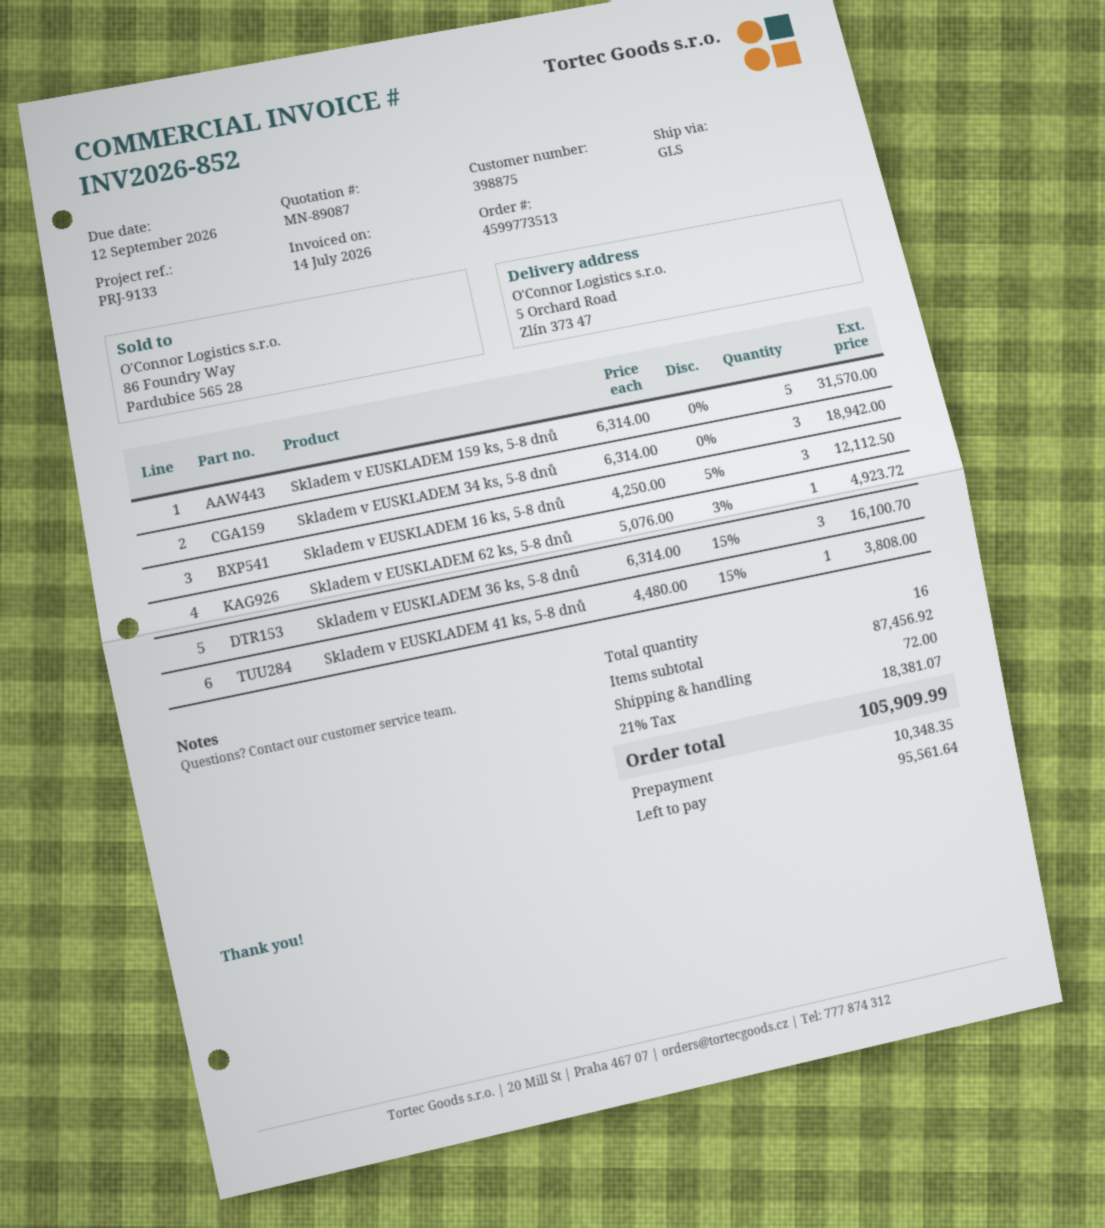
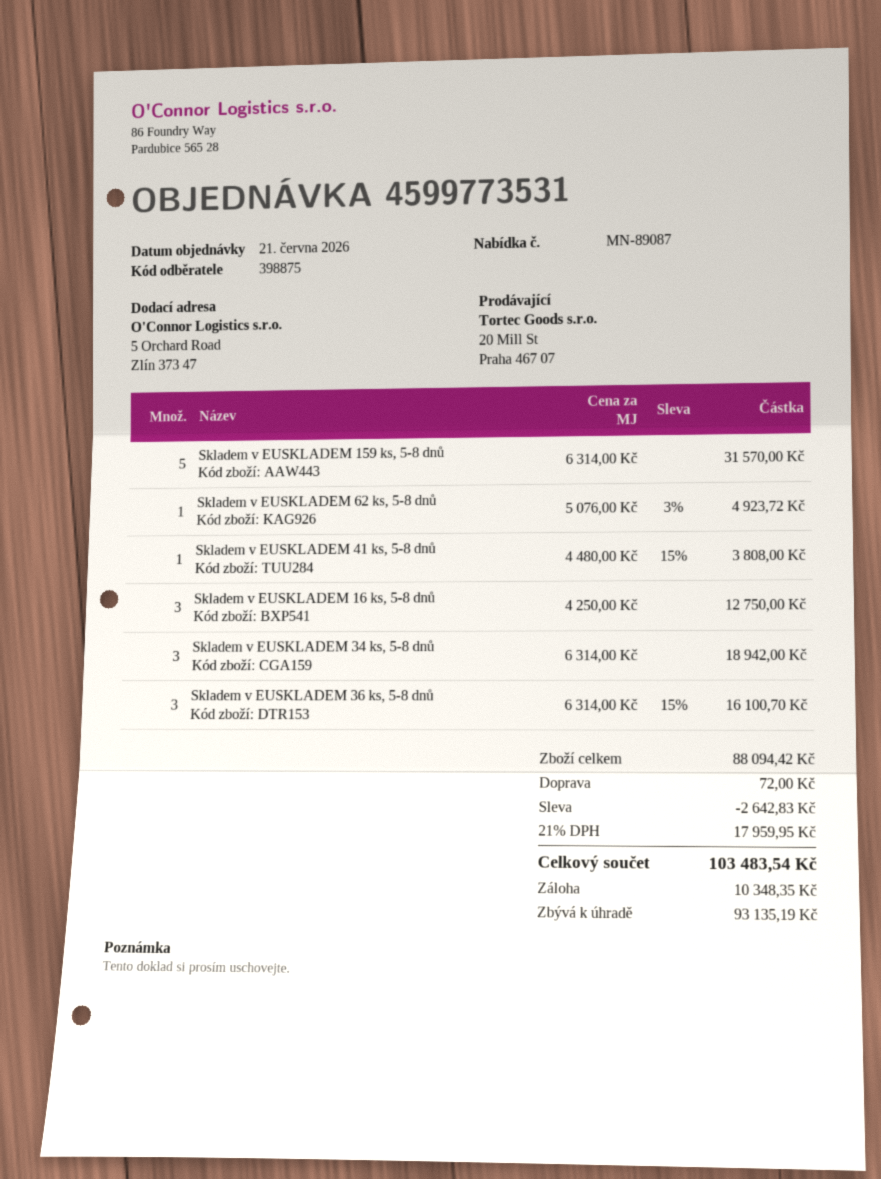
order number: 4599773513 -> 4599773531
Skladem v EUSKLADEM 16 ks, 5-8 dnů: 3 x 4250.00 - 5% = 12112.50 -> 3 x 4250.00 = 12750.00
subtotal: 87456.92 -> 88094.42
discount: none -> 2642.83
tax: 21% = 18381.07 -> 21% = 17959.95
total: 105909.99 -> 103483.54
balance: 95561.64 -> 93135.19

